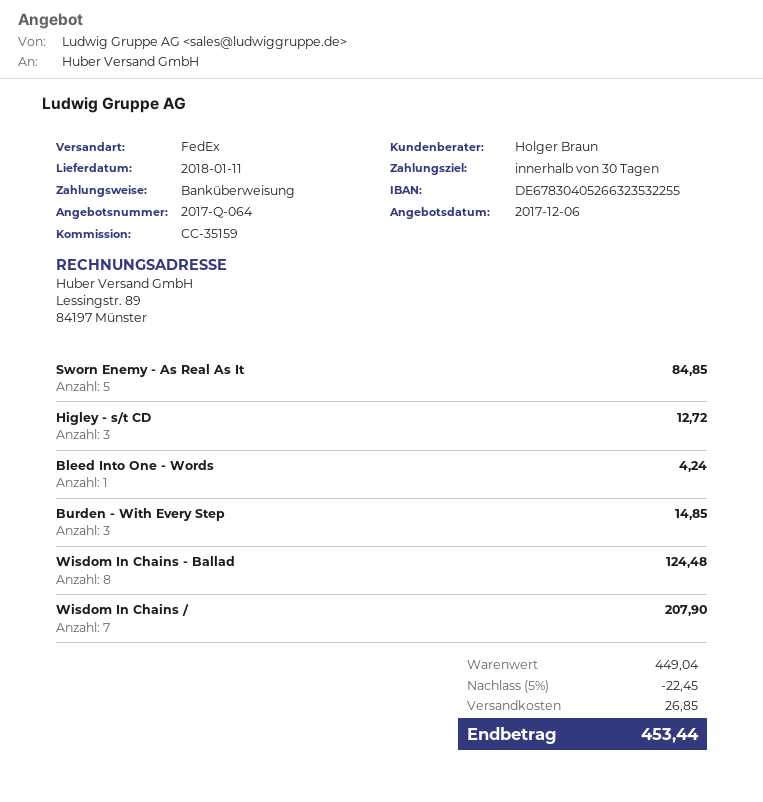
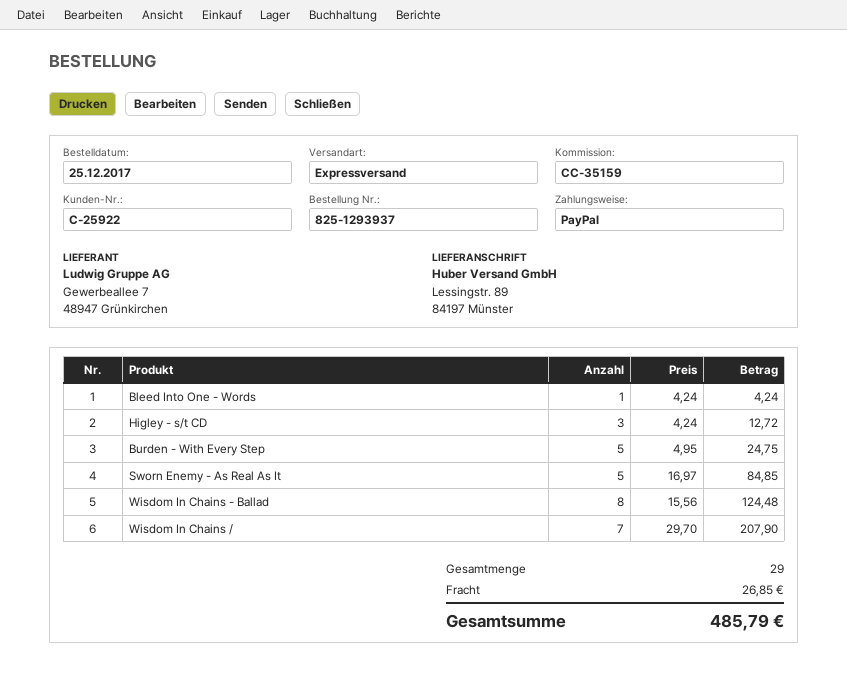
payment method: bank transfer -> PayPal
shipping method: FedEx -> express
Burden - With Every Step: 3 for 14.85 -> 5 for 24.75
discount: 5% = 22.45 -> none
total: 453.44 -> 485.79

